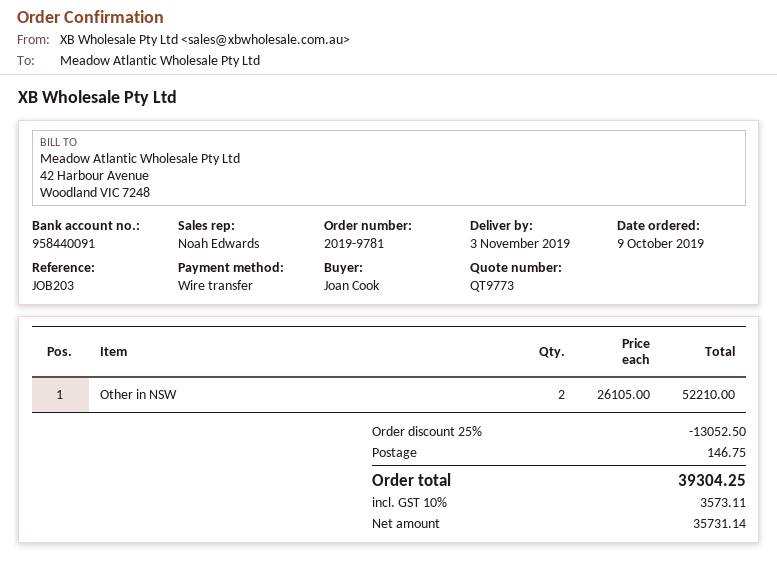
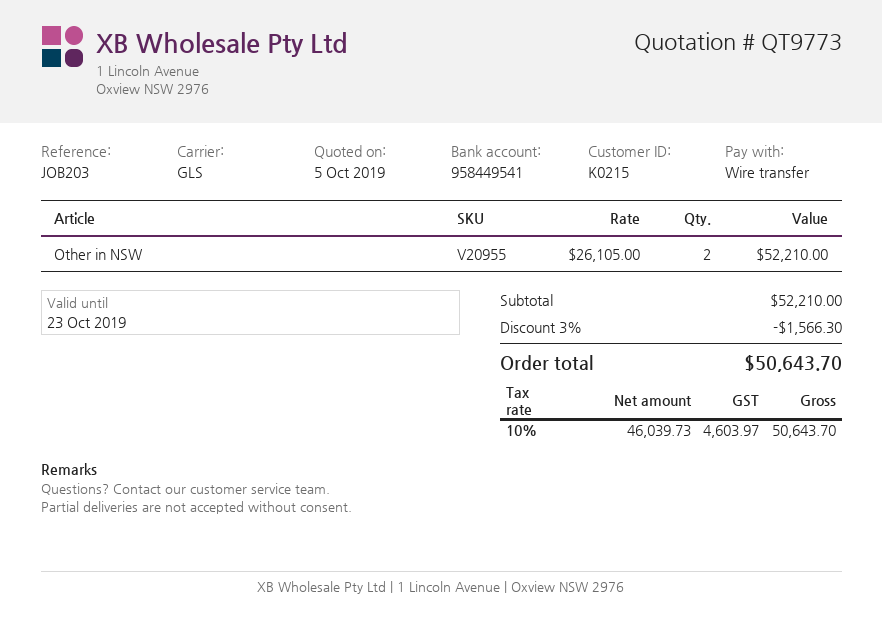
bank account: 958440091 -> 958449541
discount: 25% = 13052.50 -> 3% = 1566.30
shipping: 146.75 -> none
net: 35731.14 -> 46039.73
tax: 10% = 3573.11 -> 10% = 4603.97
total: 39304.25 -> 50643.70

